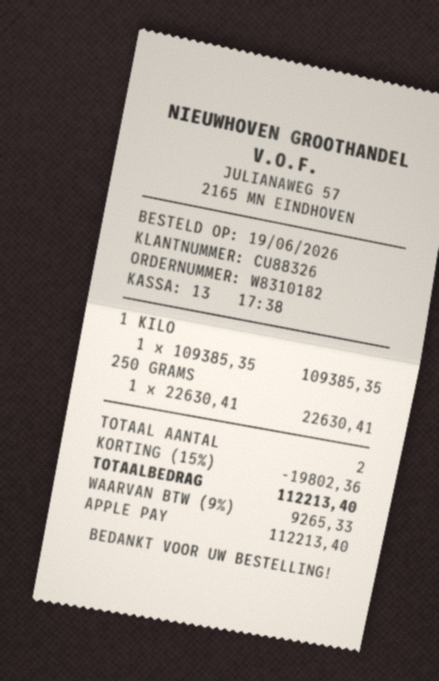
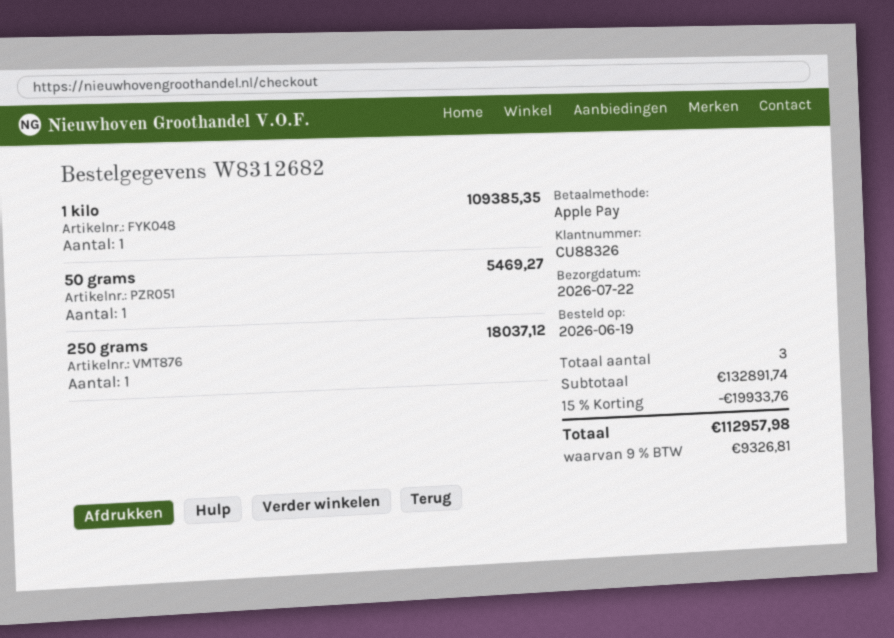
order number: W8310182 -> W8312682
250 GRAMS: 1 for 22630.41 -> 1 for 18037.12
50 grams: none -> 1 for 5469.27
total quantity: 2 -> 3
discount: 15% = 19802.36 -> 15% = 19933.76
tax: 9% = 9265.33 -> 9% = 9326.81
total: 112213.40 -> 112957.98

